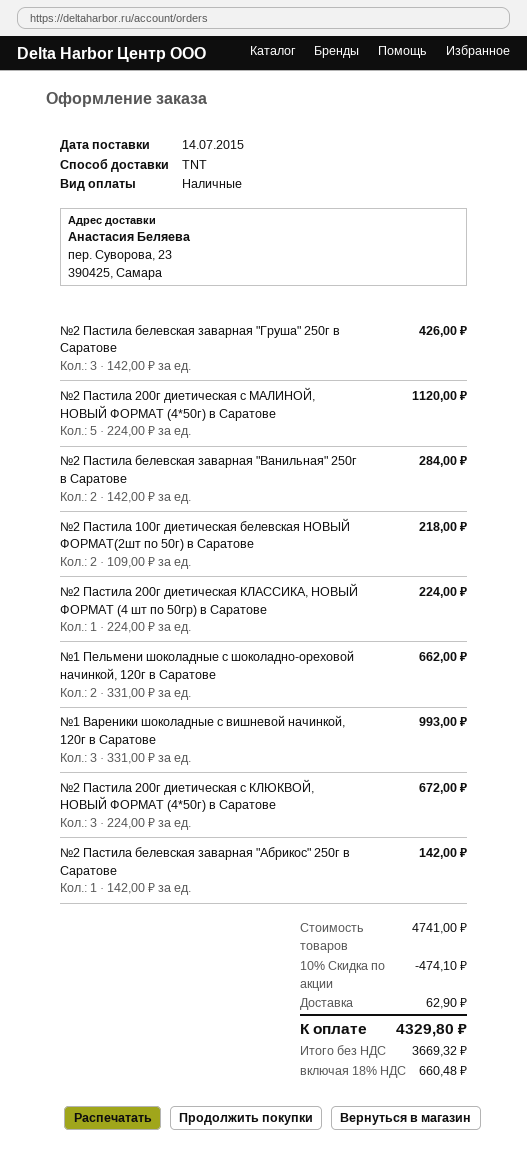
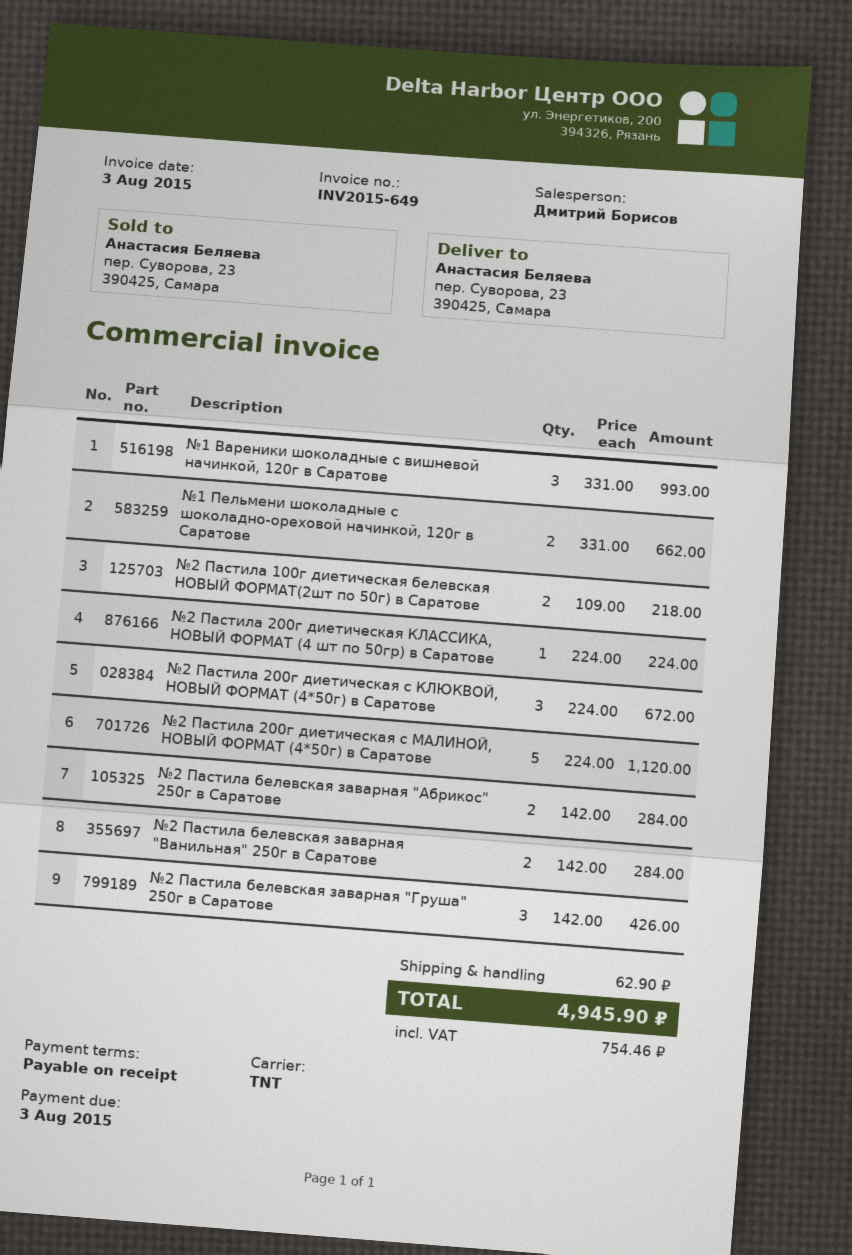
№2 Пастила белевская заварная "Абрикос" 250г в Саратове: 1 x 142.00 = 142.00 -> 2 x 142.00 = 284.00
discount: 10% = 474.10 -> none
tax: 660.48 -> 754.46
total: 4329.80 -> 4945.90

